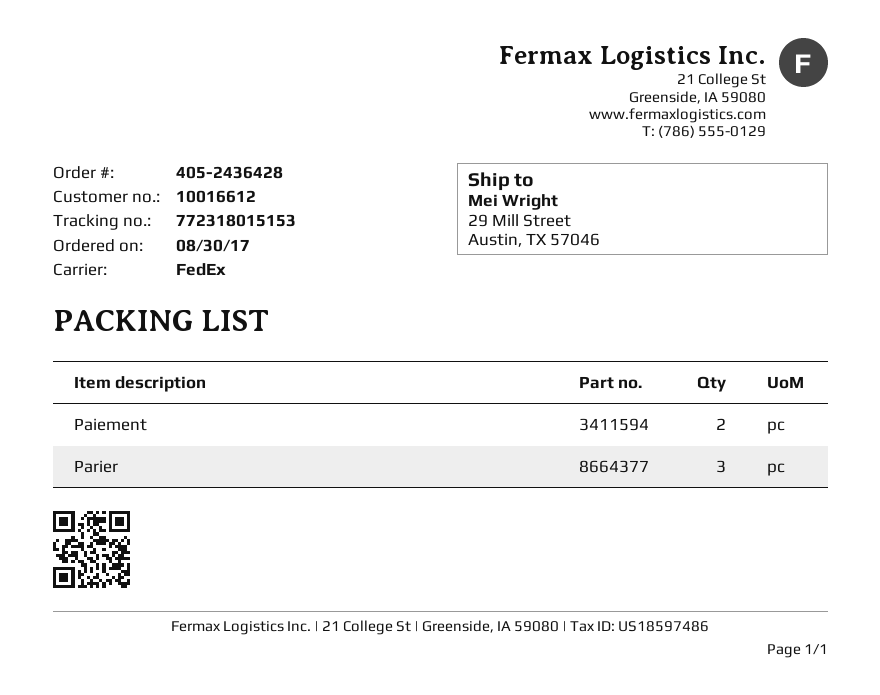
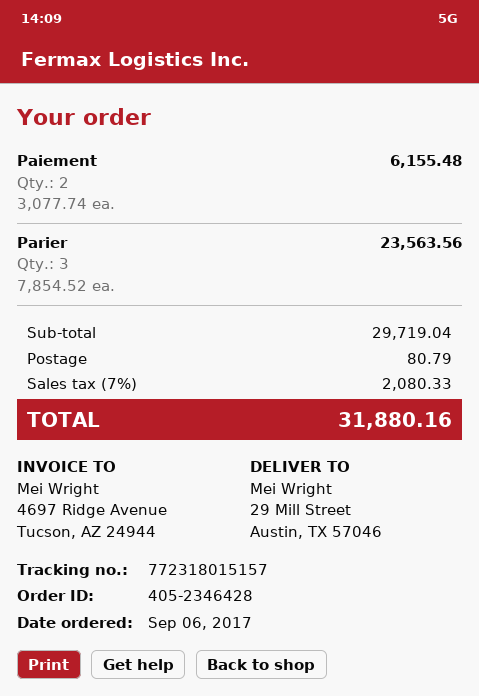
order number: 405-2436428 -> 405-2346428
order date: 2017-08-30 -> 2017-09-06
tracking number: 772318015153 -> 772318015157

